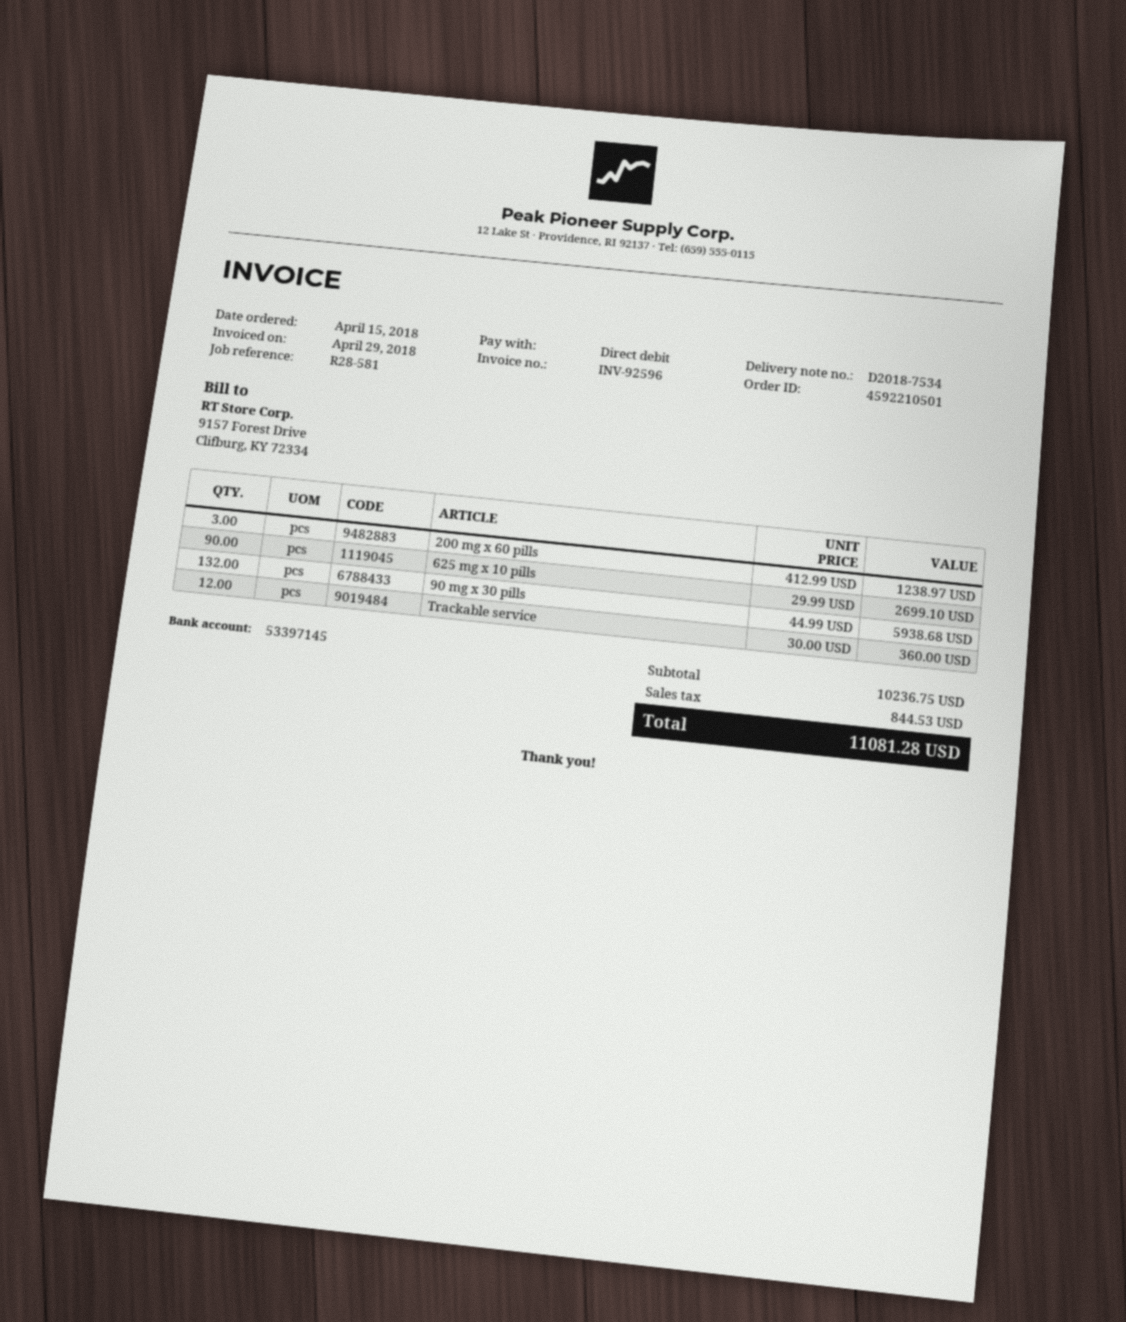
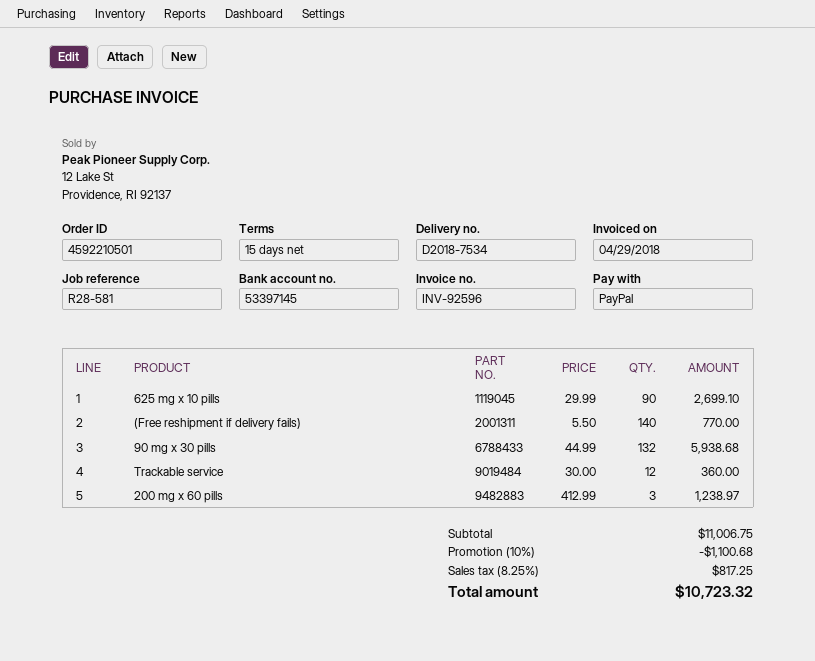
payment method: direct debit -> PayPal
(Free reshipment if delivery fails): none -> 140 x 5.50 = 770.00
subtotal: 10236.75 -> 11006.75
discount: none -> 10% = 1100.68
tax: 844.53 -> 817.25
total: 11081.28 -> 10723.32

